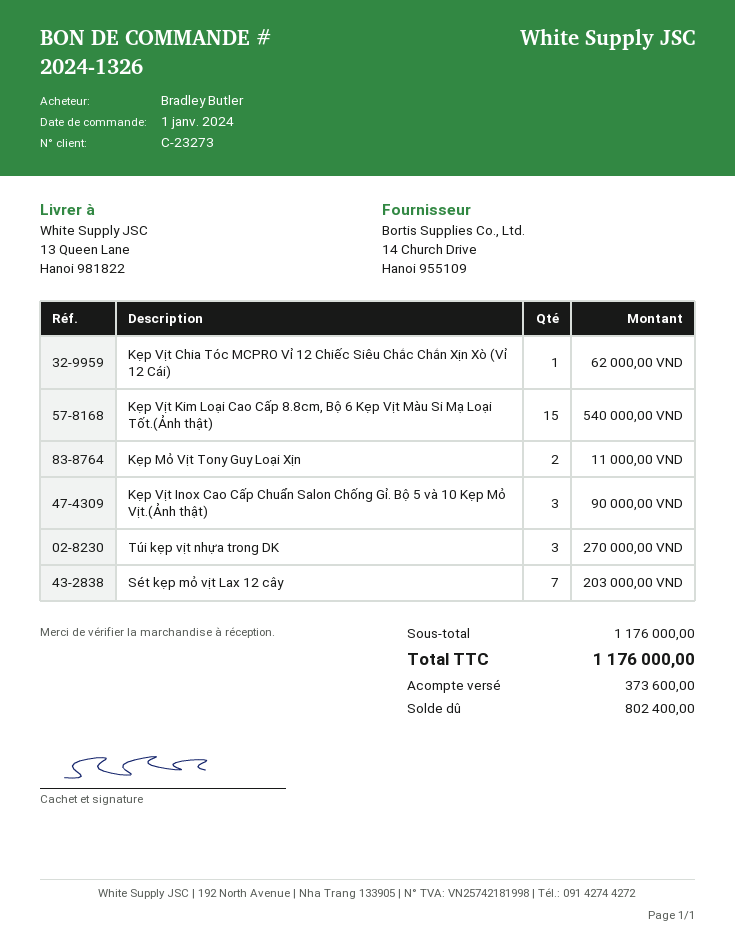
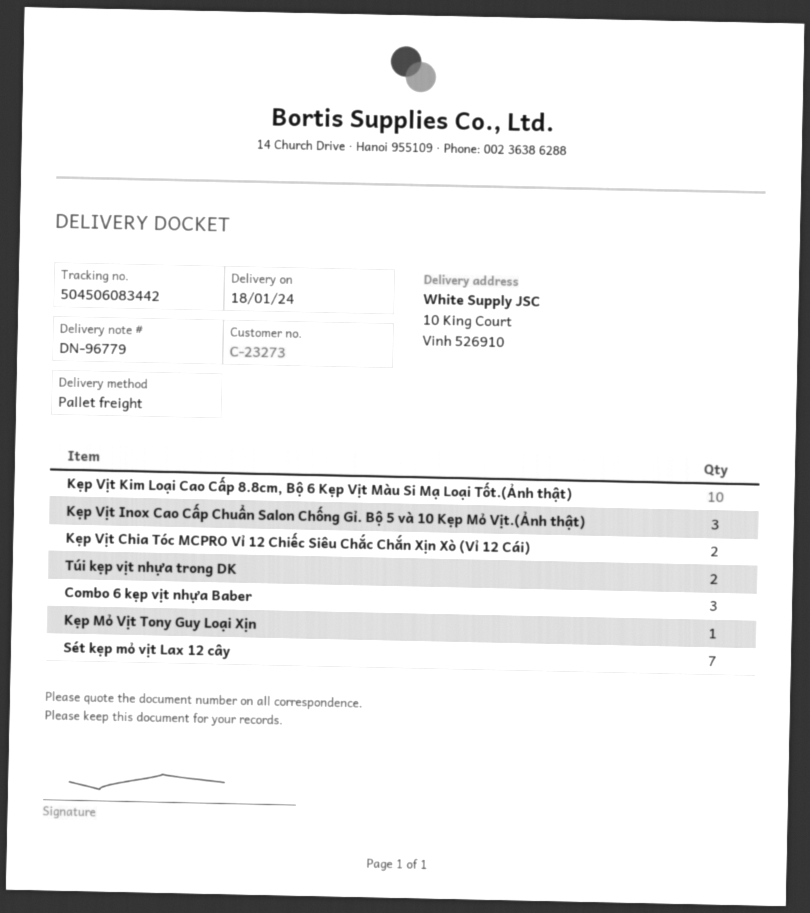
ship to: 13 Queen Lane, Hanoi 981822 -> 10 King Court, Vinh 526910
Kẹp Vịt Chia Tóc MCPRO Vỉ 12 Chiếc Siêu Chắc Chắn Xịn Xò (Vỉ 12 Cái): 1 -> 2
Kẹp Vịt Kim Loại Cao Cấp 8.8cm, Bộ 6 Kẹp Vịt Màu Si Mạ Loại Tốt.(Ảnh thật): 15 -> 10
Kẹp Mỏ Vịt Tony Guy Loại Xịn: 2 -> 1
Túi kẹp vịt nhựa trong DK: 3 -> 2
Combo 6 kẹp vịt nhựa Baber: none -> 3

